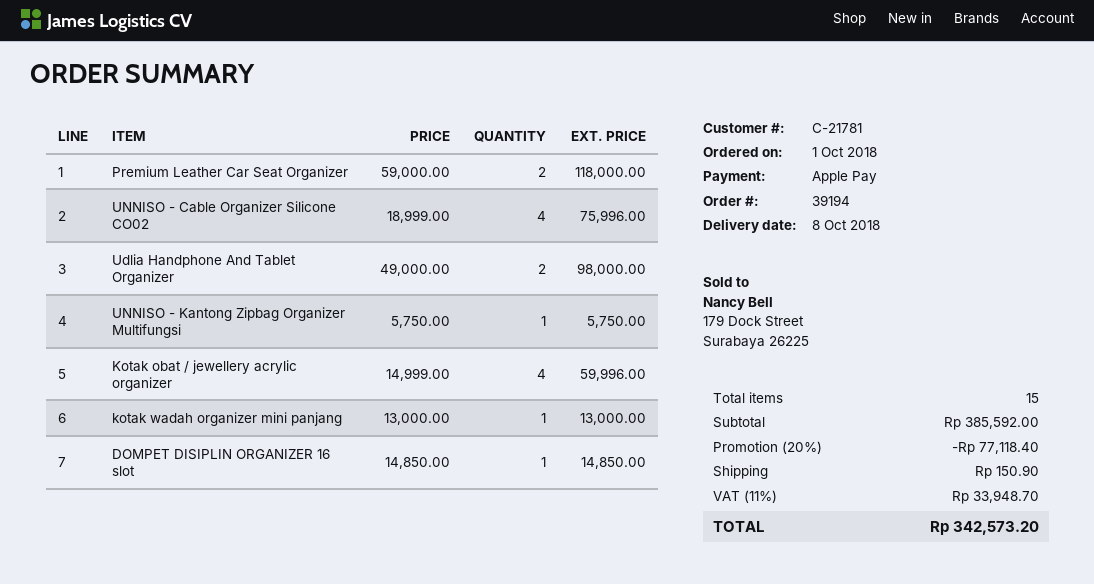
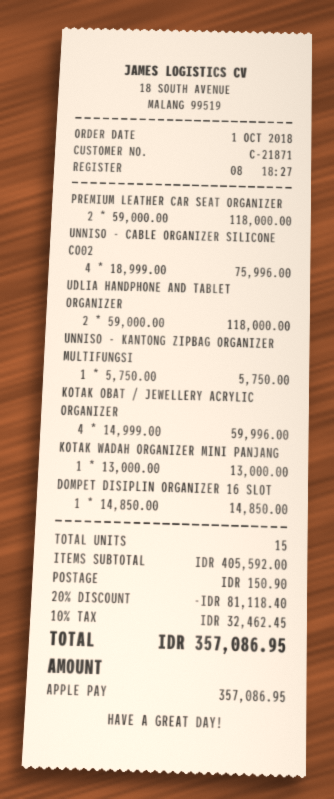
customer number: C-21781 -> C-21871
Udlia Handphone And Tablet Organizer: 2 x 49000.00 = 98000.00 -> 2 x 59000.00 = 118000.00
subtotal: 385592.00 -> 405592.00
discount: 20% = 77118.40 -> 20% = 81118.40
tax: 11% = 33948.70 -> 10% = 32462.45
total: 342573.20 -> 357086.95

